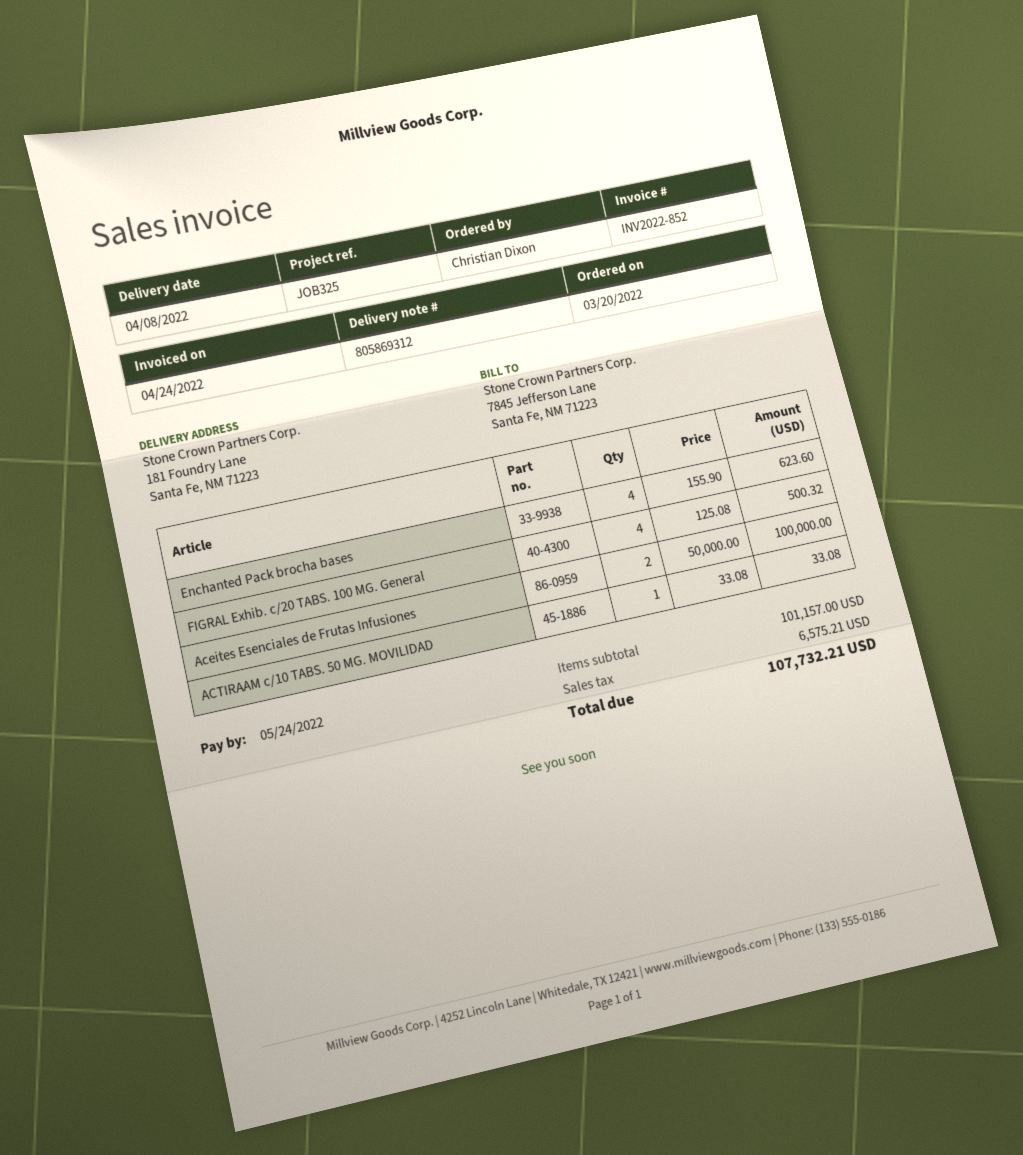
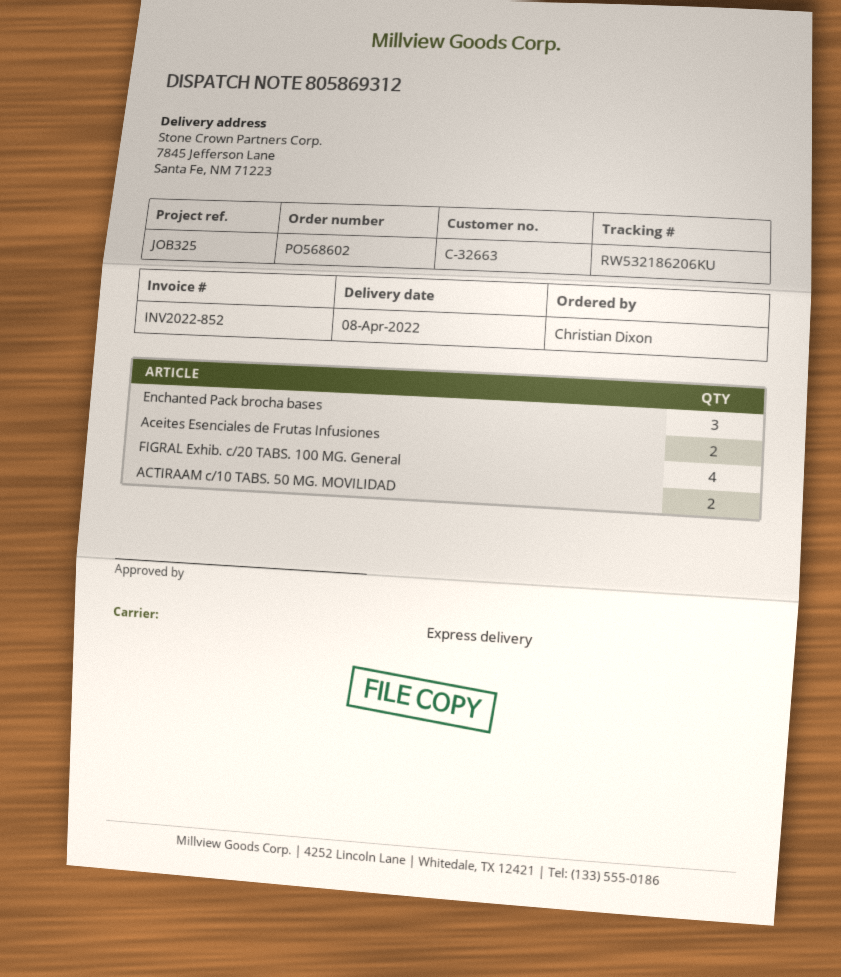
ship to: 181 Foundry Lane, Santa Fe, NM 71223 -> 7845 Jefferson Lane, Santa Fe, NM 71223
Enchanted Pack brocha bases: 4 -> 3
ACTIRAAM c/10 TABS. 50 MG. MOVILIDAD: 1 -> 2

